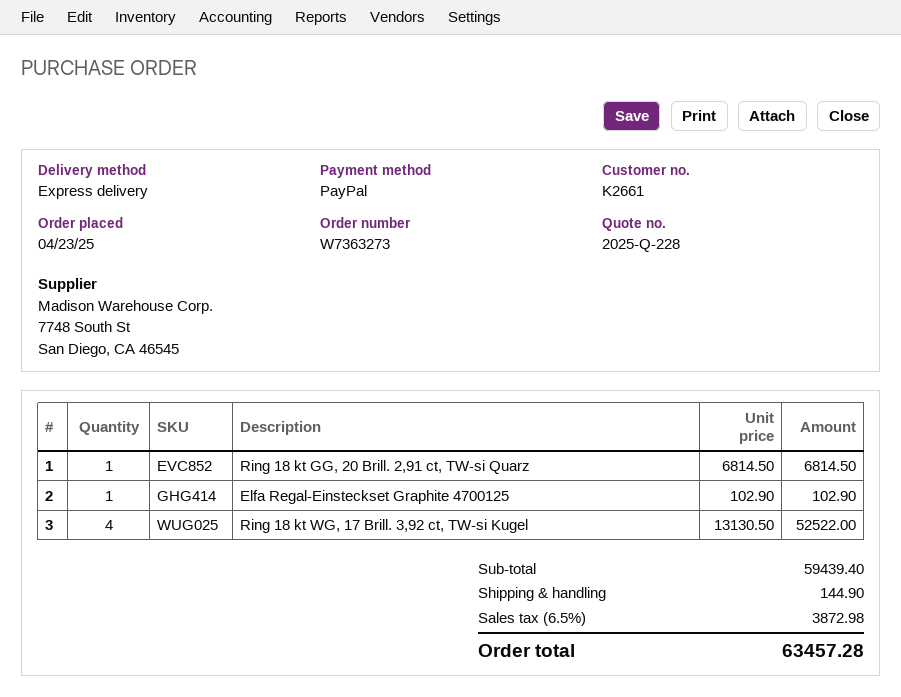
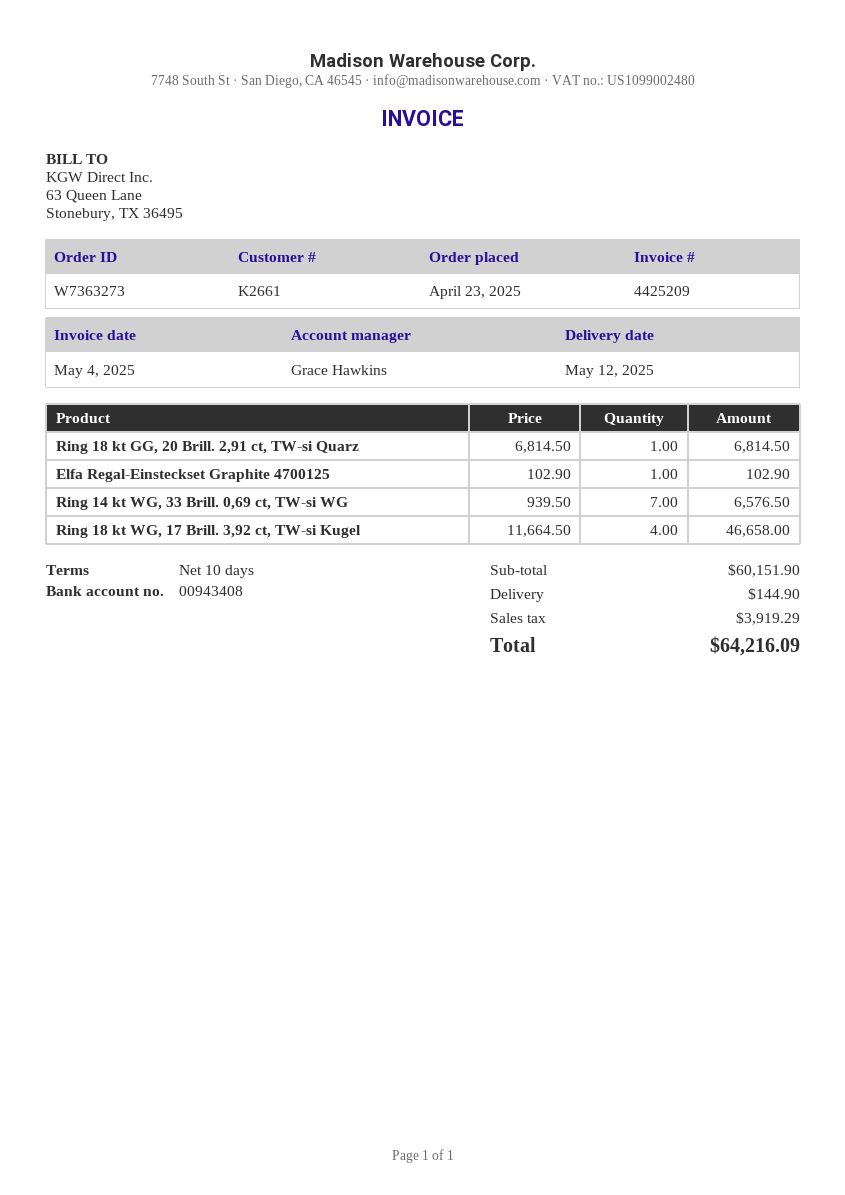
Ring 18 kt WG, 17 Brill. 3,92 ct, TW-si Kugel: 4 x 13130.50 = 52522.00 -> 4 x 11664.50 = 46658.00
Ring 14 kt WG, 33 Brill. 0,69 ct, TW-si WG: none -> 7 x 939.50 = 6576.50
subtotal: 59439.40 -> 60151.90
tax: 3872.98 -> 3919.29
total: 63457.28 -> 64216.09

